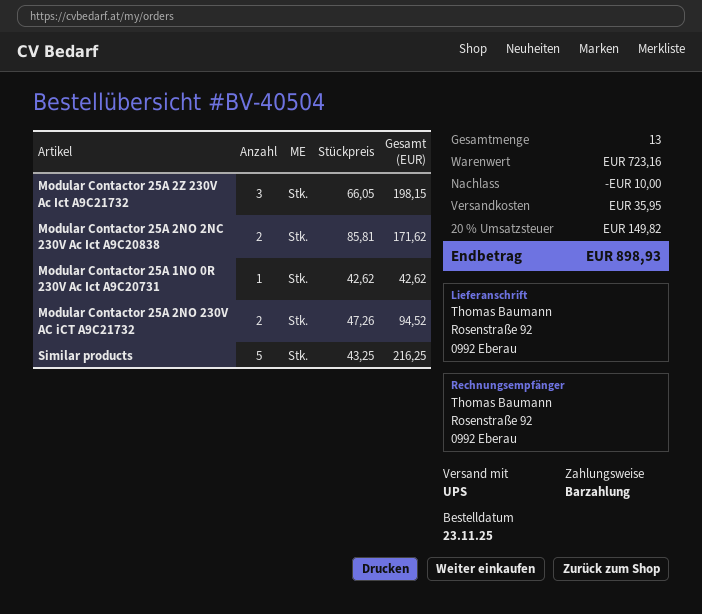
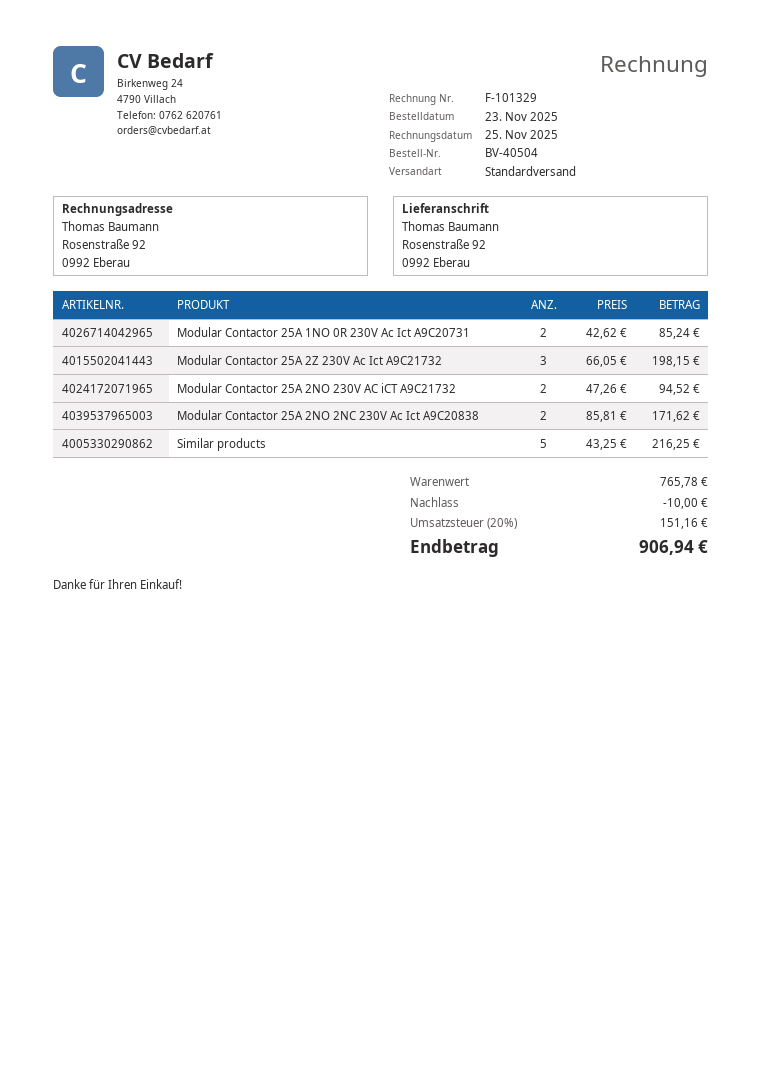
shipping method: UPS -> standard
Modular Contactor 25A 1NO 0R 230V Ac Ict A9C20731: 1 x 42.62 = 42.62 -> 2 x 42.62 = 85.24
subtotal: 723.16 -> 765.78
shipping: 35.95 -> none
tax: 20% = 149.82 -> 20% = 151.16
total: 898.93 -> 906.94

